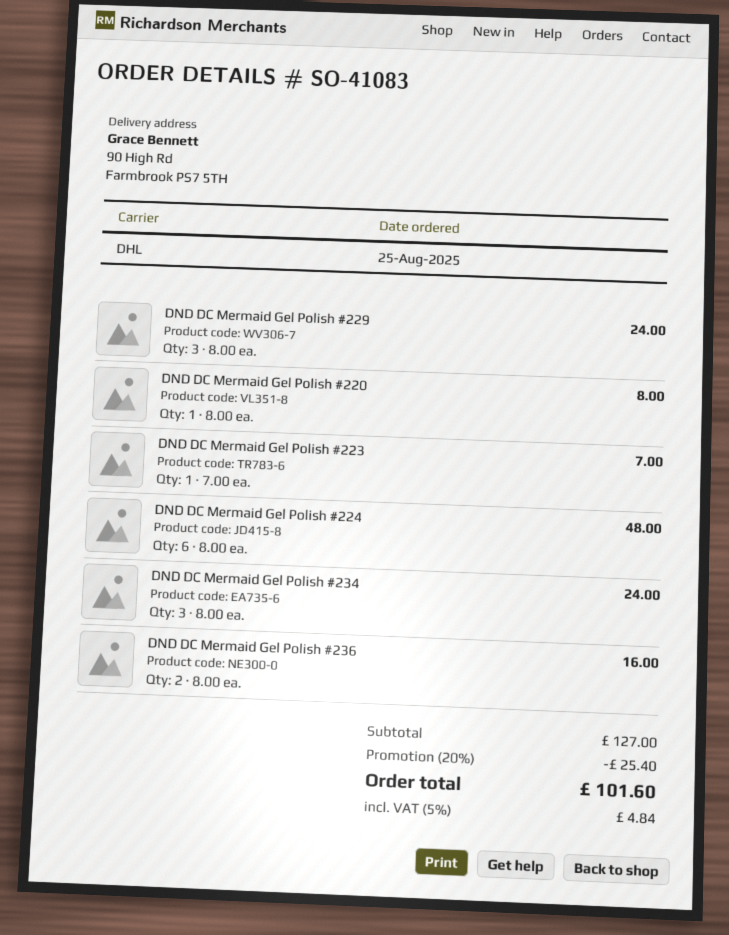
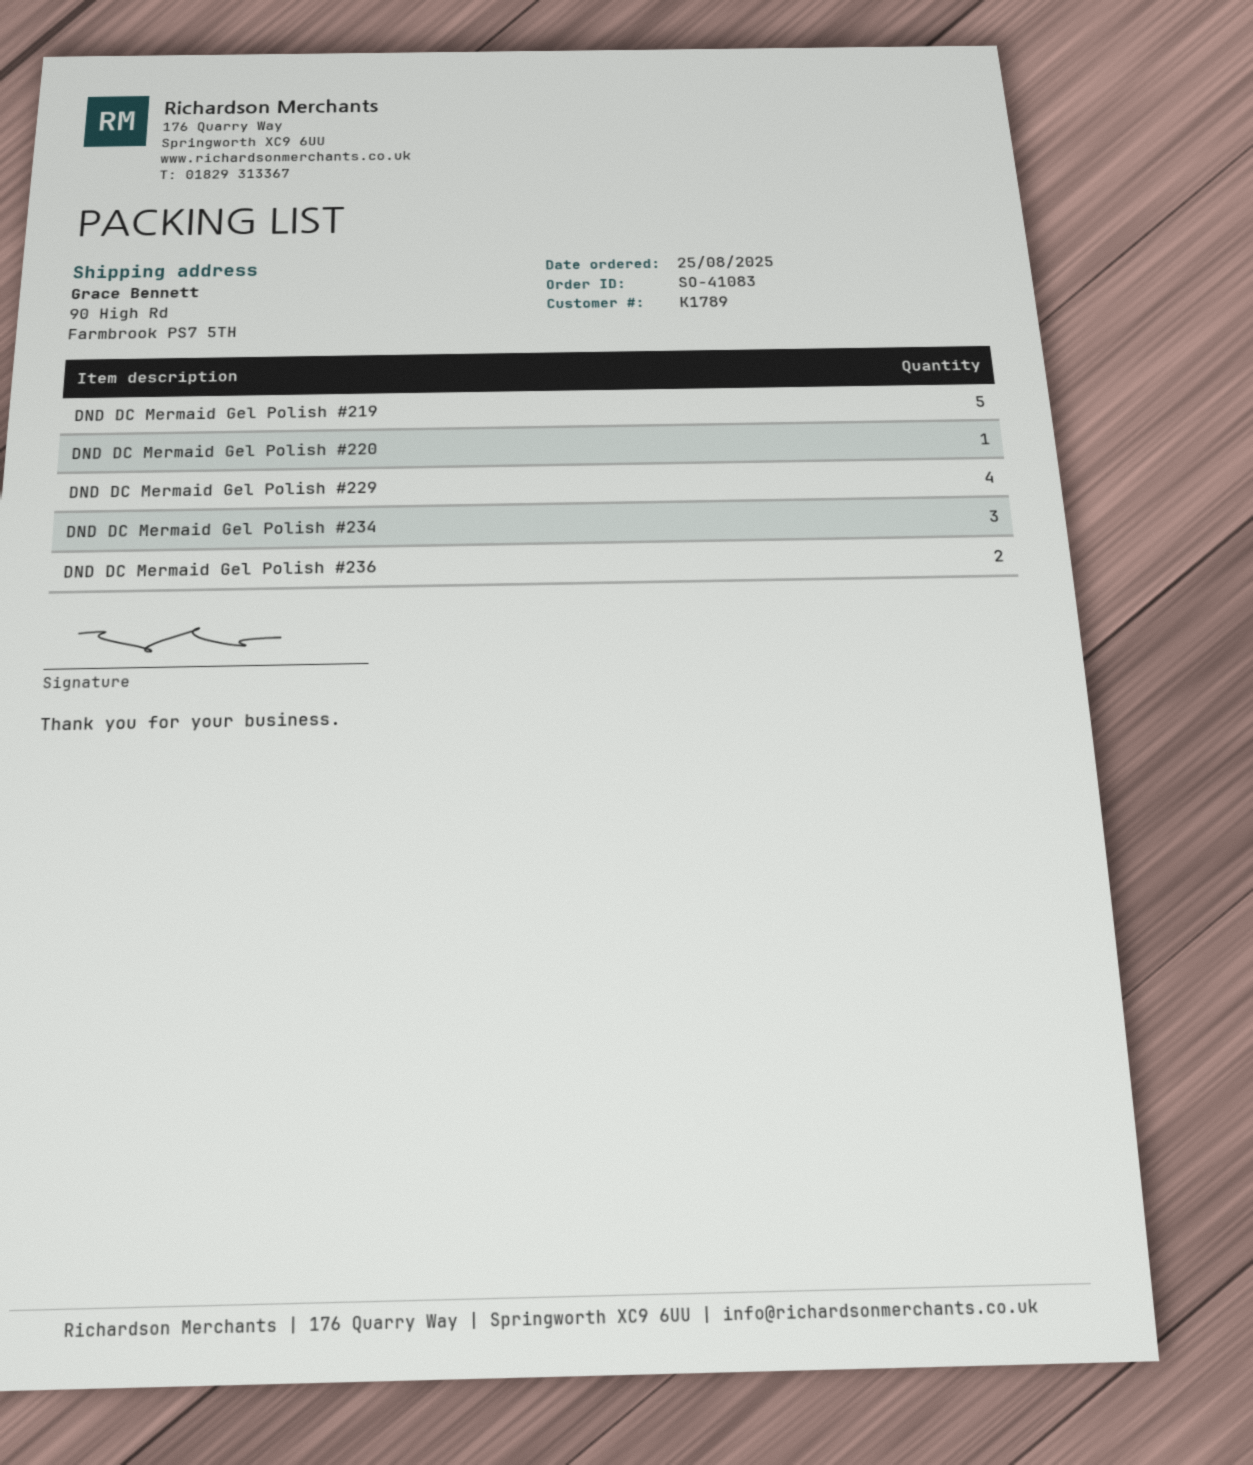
DND DC Mermaid Gel Polish #229: 3 -> 4
DND DC Mermaid Gel Polish #223: 1 -> none
DND DC Mermaid Gel Polish #224: 6 -> none
DND DC Mermaid Gel Polish #219: none -> 5

